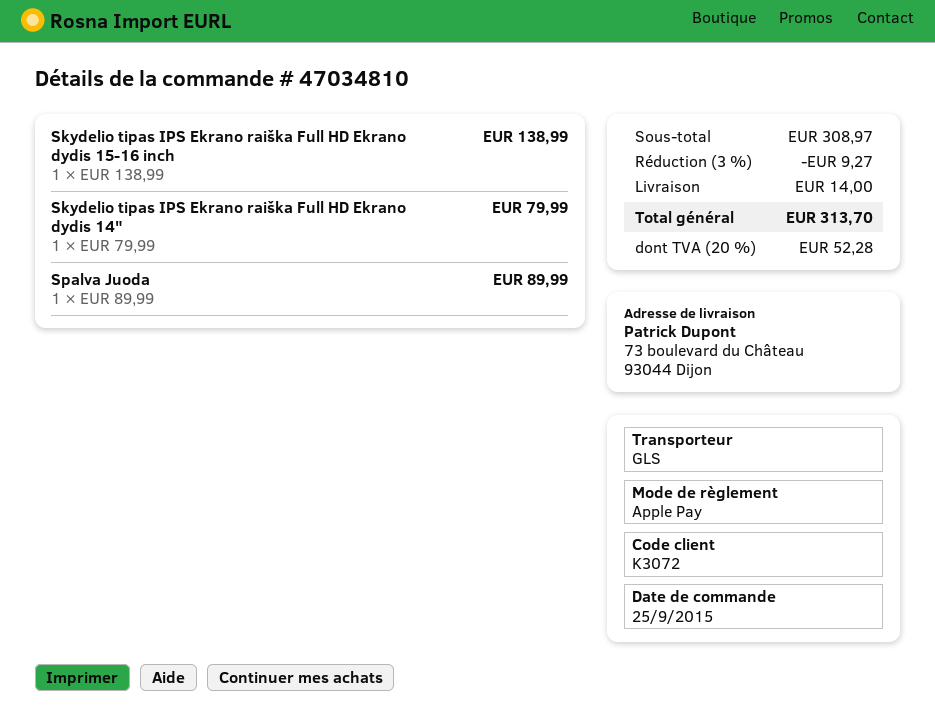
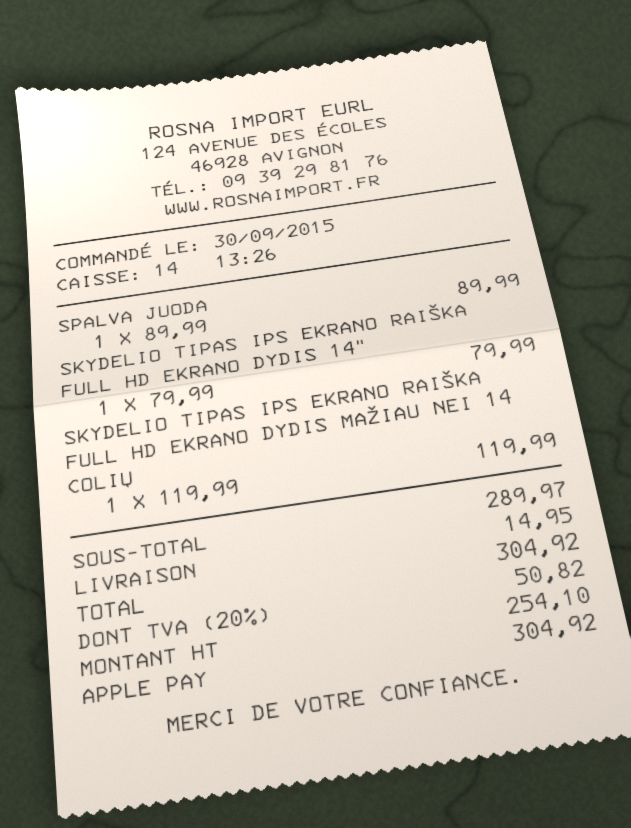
order date: 2015-09-25 -> 2015-09-30
Skydelio tipas IPS Ekrano raiška Full HD Ekrano dydis 15-16 inch: 1 x 138.99 = 138.99 -> none
SKYDELIO TIPAS IPS EKRANO RAIŠKA FULL HD EKRANO DYDIS MAŽIAU NEI 14 COLIŲ: none -> 1 x 119.99 = 119.99
subtotal: 308.97 -> 289.97
discount: 3% = 9.27 -> none
shipping: 14.00 -> 14.95
tax: 20% = 52.28 -> 20% = 50.82
total: 313.70 -> 304.92

